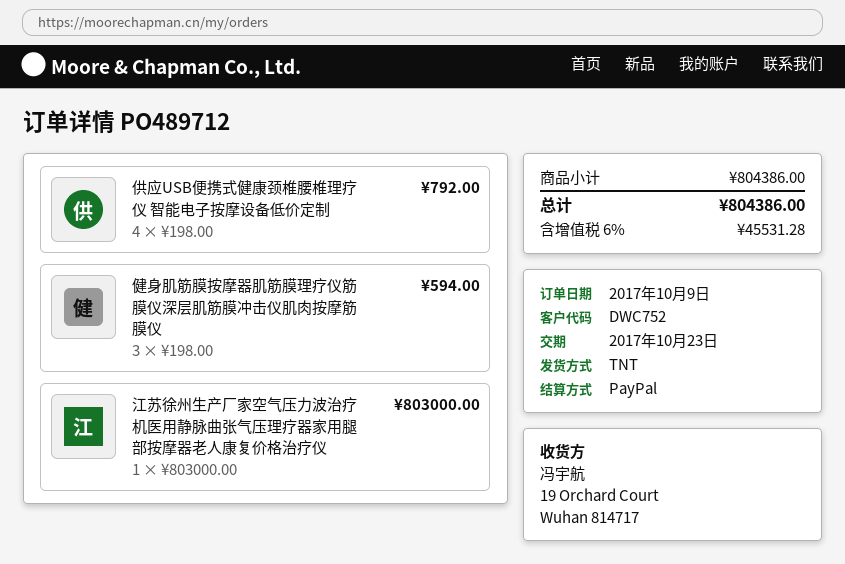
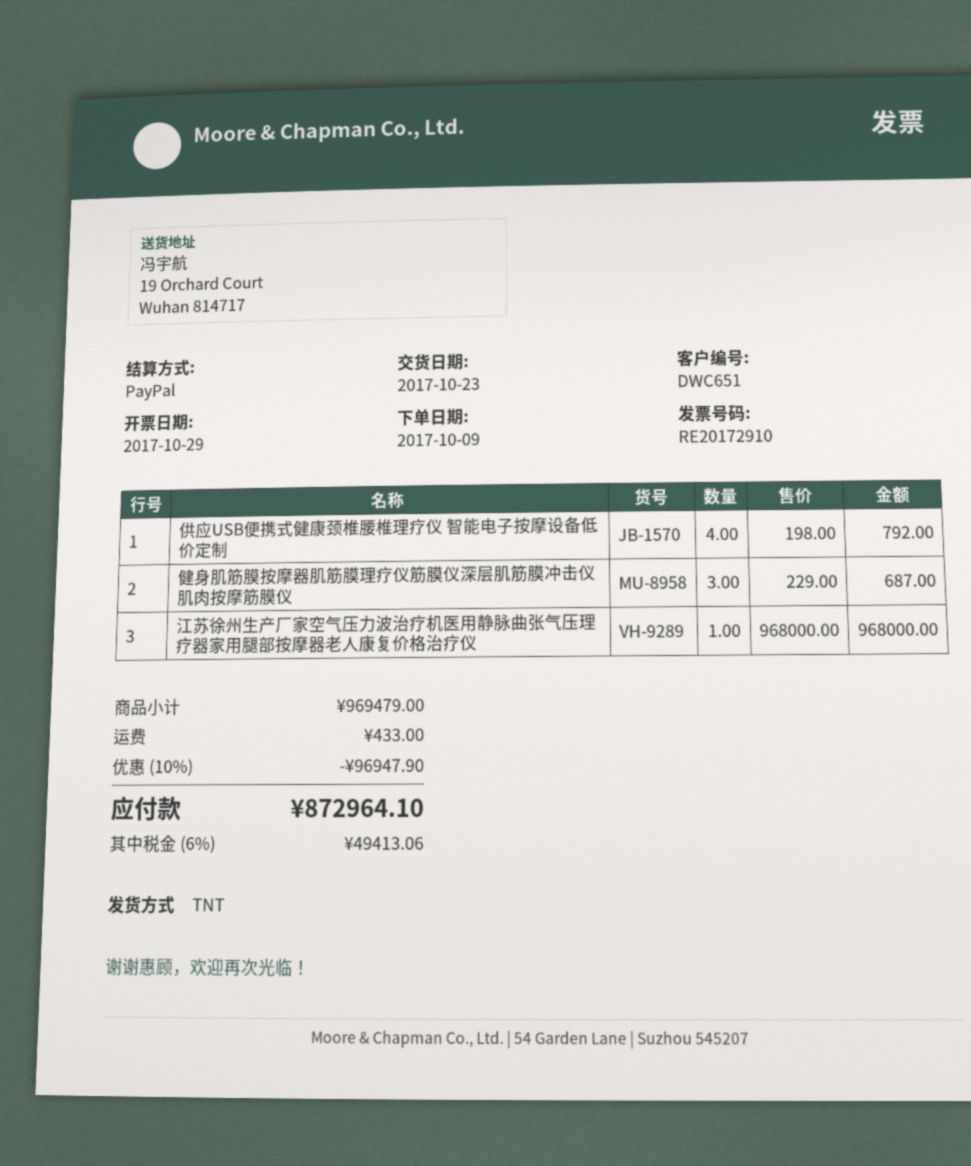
customer number: DWC752 -> DWC651
健身肌筋膜按摩器肌筋膜理疗仪筋膜仪深层肌筋膜冲击仪肌肉按摩筋膜仪: 3 x 198.00 = 594.00 -> 3 x 229.00 = 687.00
江苏徐州生产厂家空气压力波治疗机医用静脉曲张气压理疗器家用腿部按摩器老人康复价格治疗仪: 1 x 803000.00 = 803000.00 -> 1 x 968000.00 = 968000.00
subtotal: 804386.00 -> 969479.00
discount: none -> 10% = 96947.90
shipping: none -> 433.00
tax: 6% = 45531.28 -> 6% = 49413.06
total: 804386.00 -> 872964.10

